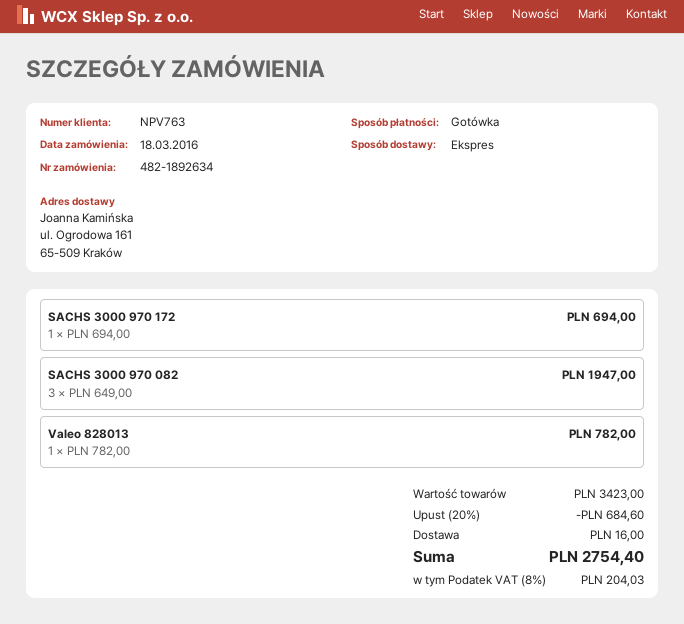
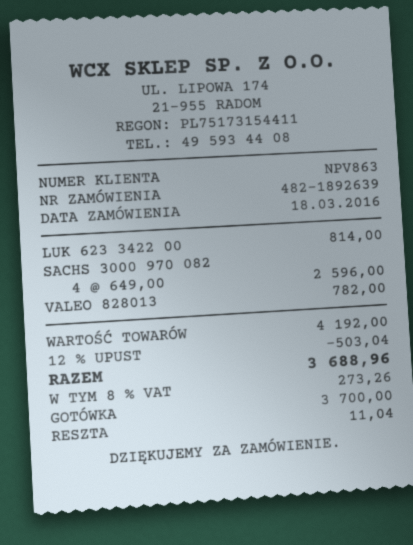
order number: 482-1892634 -> 482-1892639
customer number: NPV763 -> NPV863
SACHS 3000 970 172: 1 x 694.00 = 694.00 -> none
SACHS 3000 970 082: 3 x 649.00 = 1947.00 -> 4 x 649.00 = 2596.00
LUK 623 3422 00: none -> 1 x 814.00 = 814.00
subtotal: 3423.00 -> 4192.00
discount: 20% = 684.60 -> 12% = 503.04
shipping: 16.00 -> none
tax: 8% = 204.03 -> 8% = 273.26
total: 2754.40 -> 3688.96

